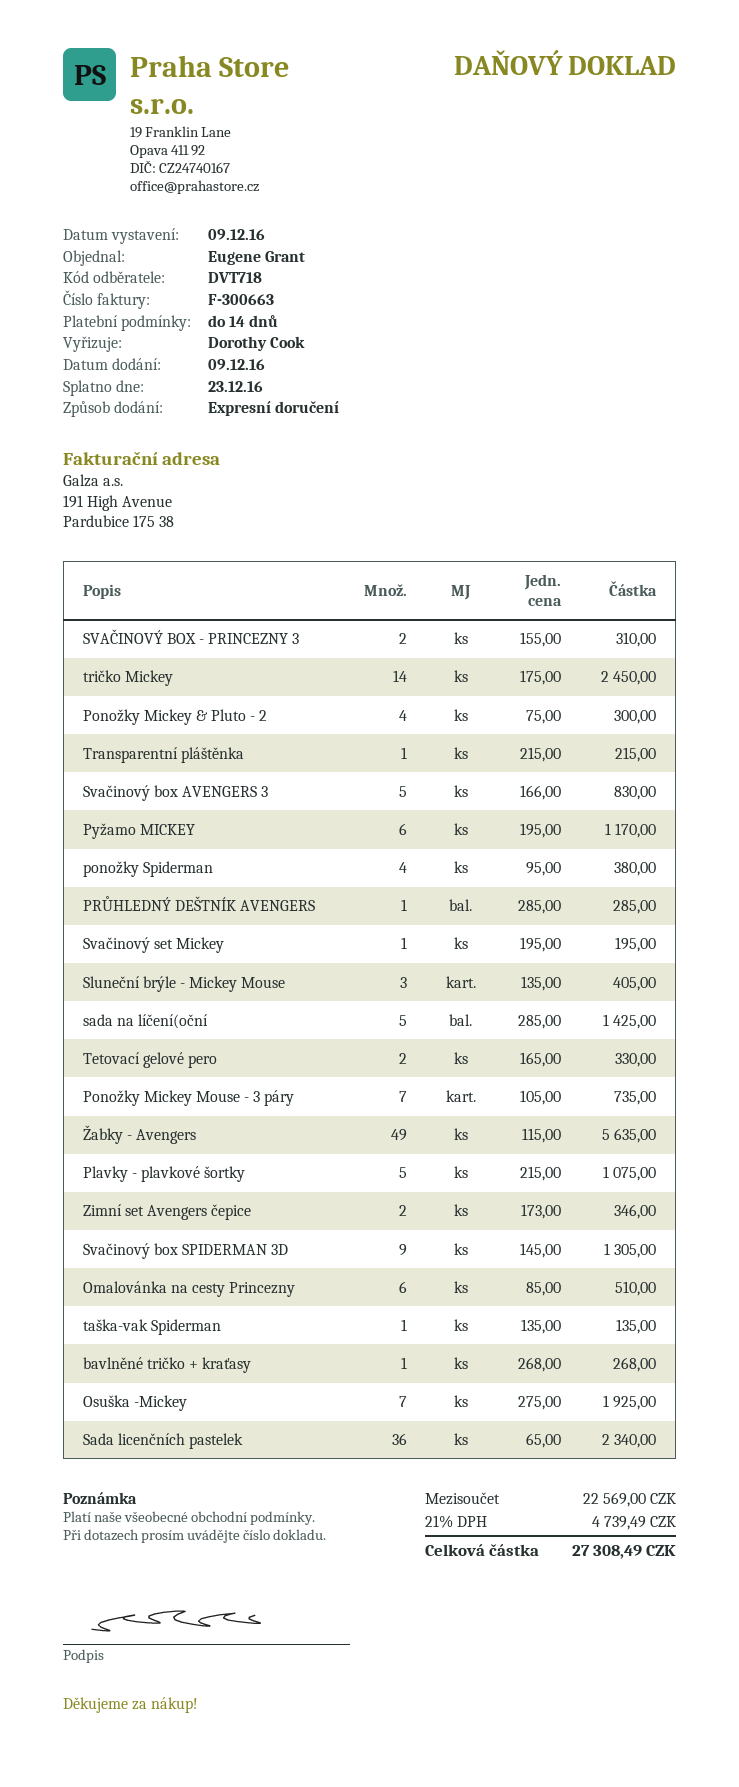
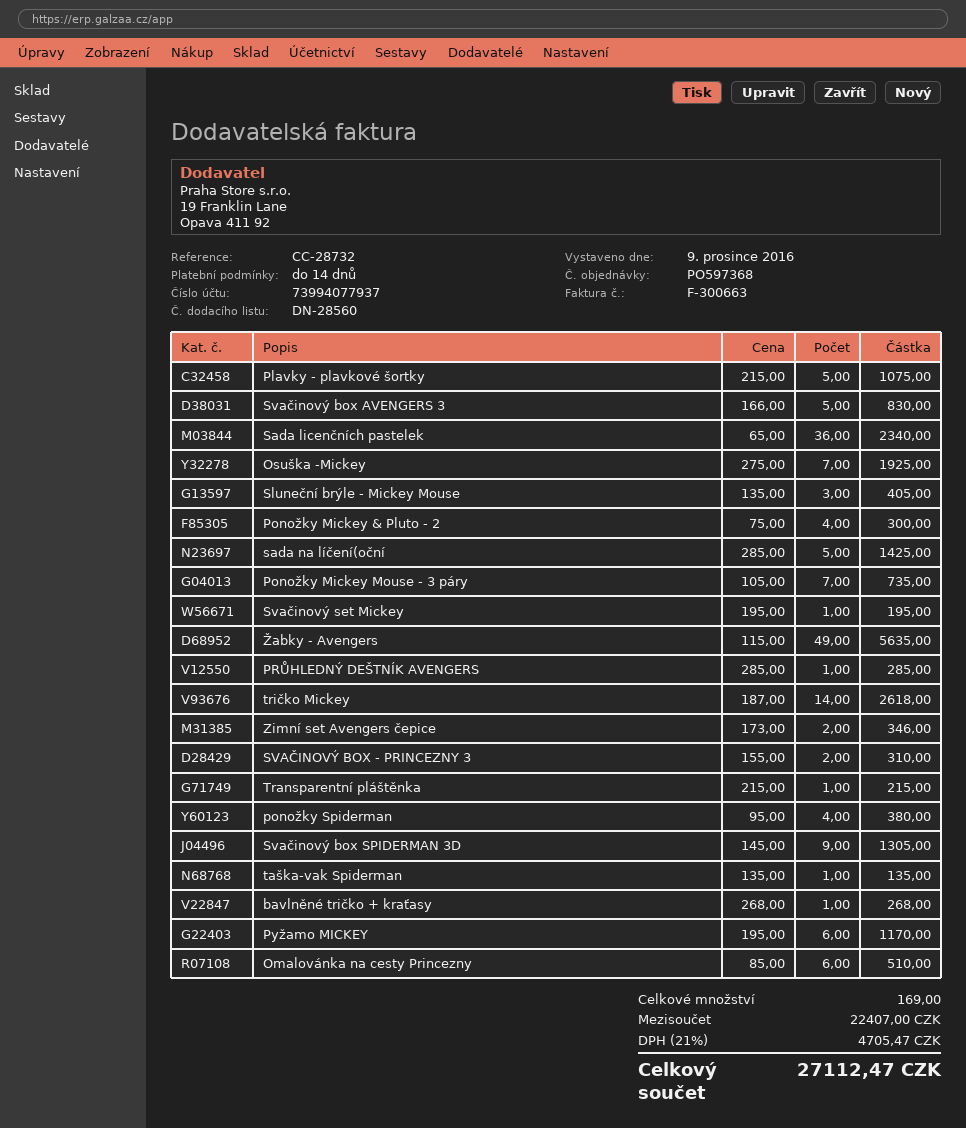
tričko Mickey: 14 x 175.00 = 2450.00 -> 14 x 187.00 = 2618.00
Tetovací gelové pero: 2 x 165.00 = 330.00 -> none
subtotal: 22569.00 -> 22407.00
tax: 21% = 4739.49 -> 21% = 4705.47
total: 27308.49 -> 27112.47

